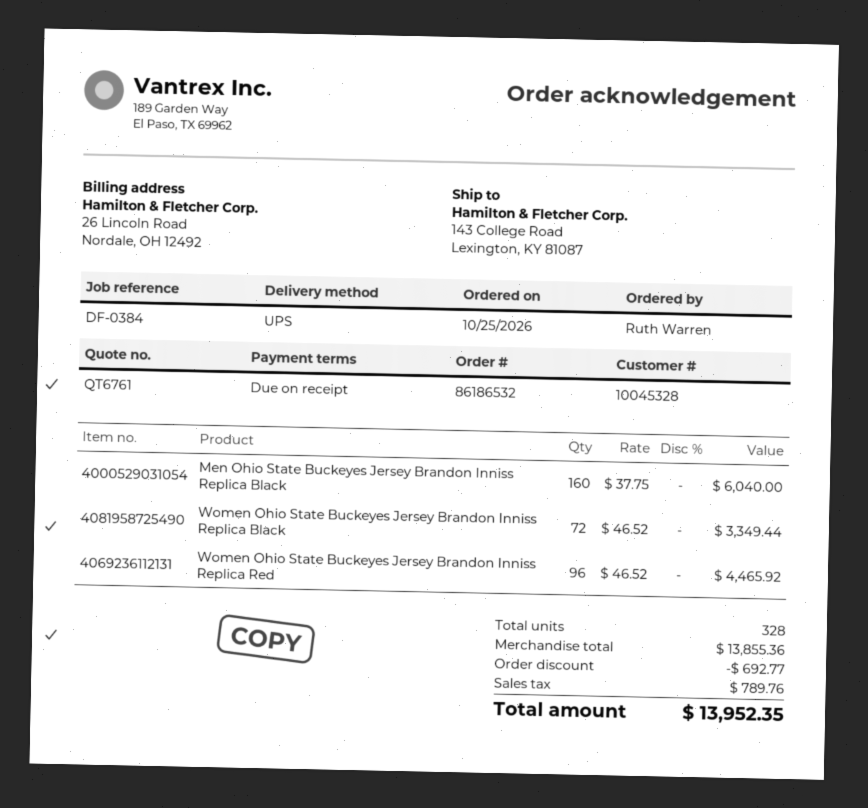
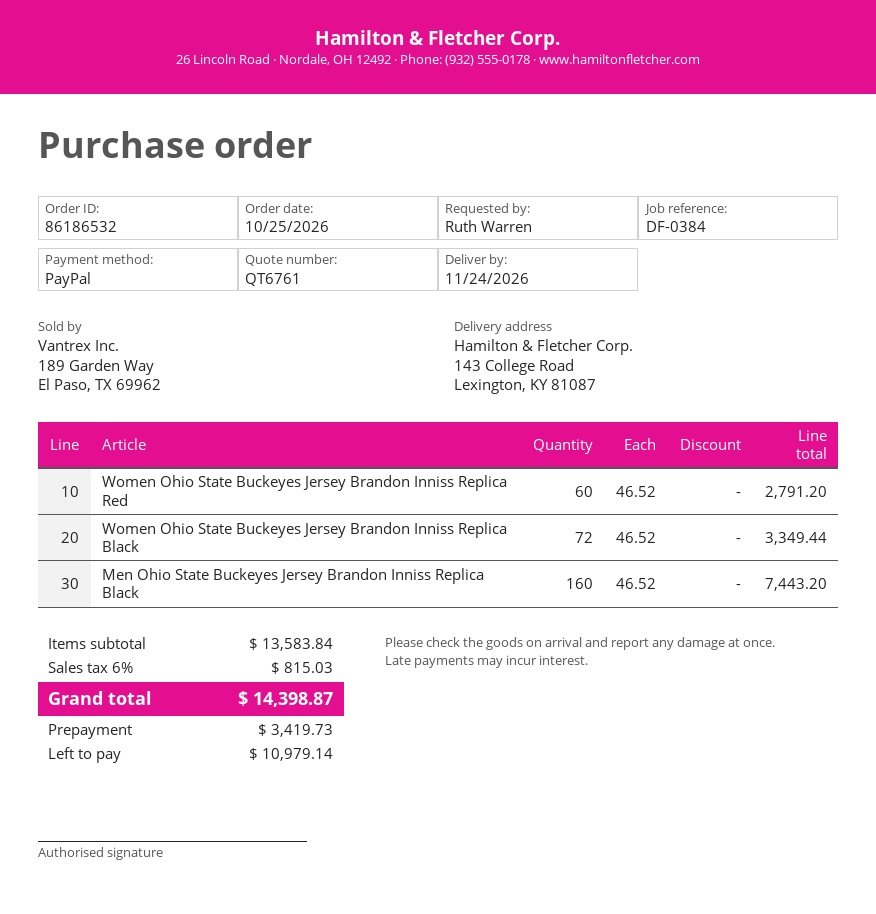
Men Ohio State Buckeyes Jersey Brandon Inniss Replica Black: 160 x 37.75 = 6040.00 -> 160 x 46.52 = 7443.20
Women Ohio State Buckeyes Jersey Brandon Inniss Replica Red: 96 x 46.52 = 4465.92 -> 60 x 46.52 = 2791.20
subtotal: 13855.36 -> 13583.84
discount: 692.77 -> none
tax: 789.76 -> 815.03
total: 13952.35 -> 14398.87

